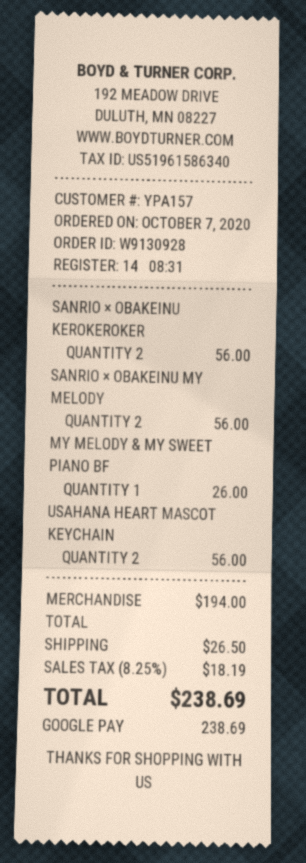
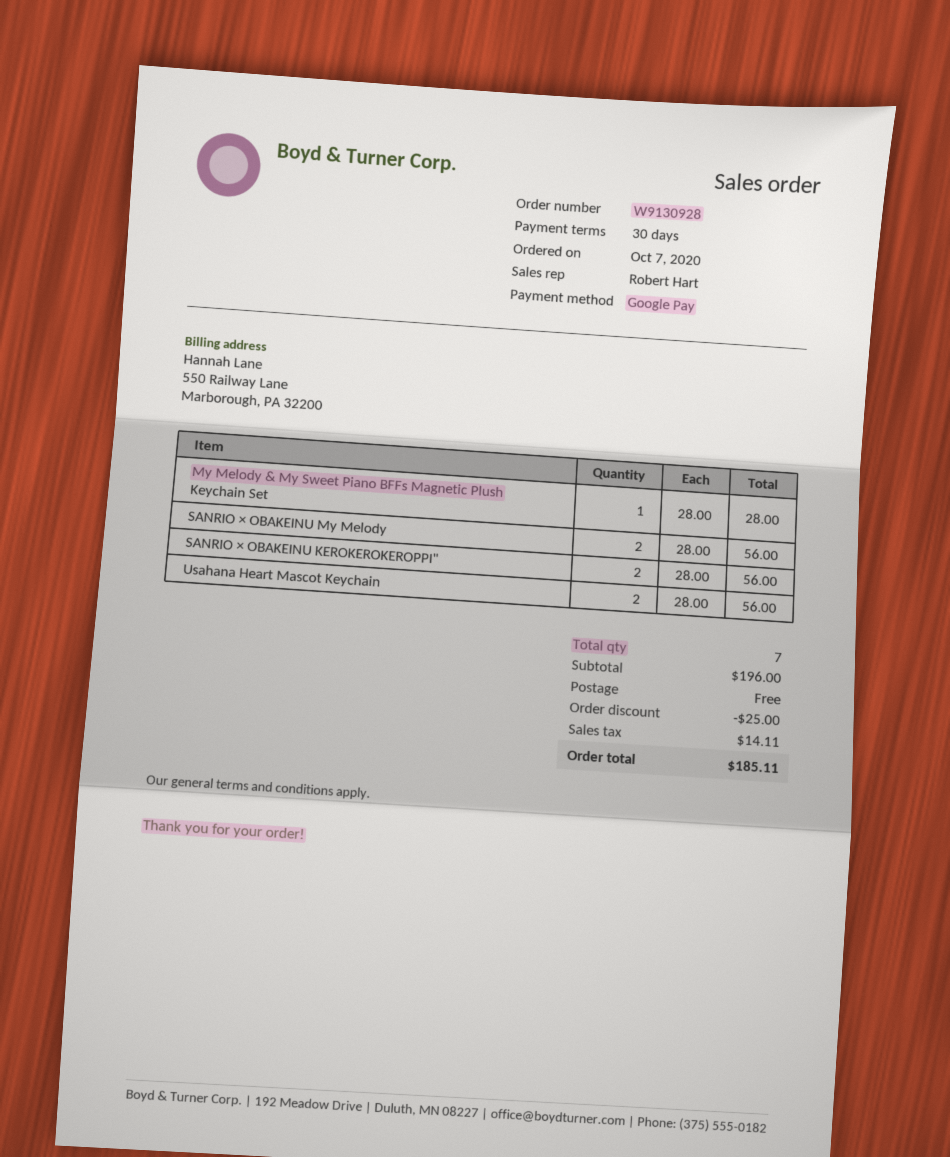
MY MELODY & MY SWEET PIANO BF: 1 for 26.00 -> 1 for 28.00
subtotal: 194.00 -> 196.00
discount: none -> 25.00
shipping: 26.50 -> 0.00
tax: 18.19 -> 14.11
total: 238.69 -> 185.11

